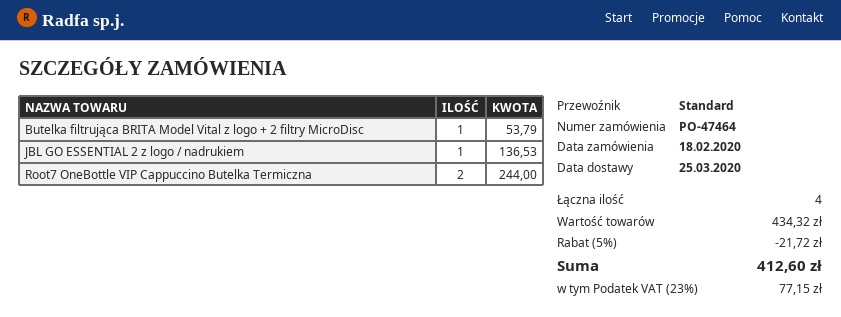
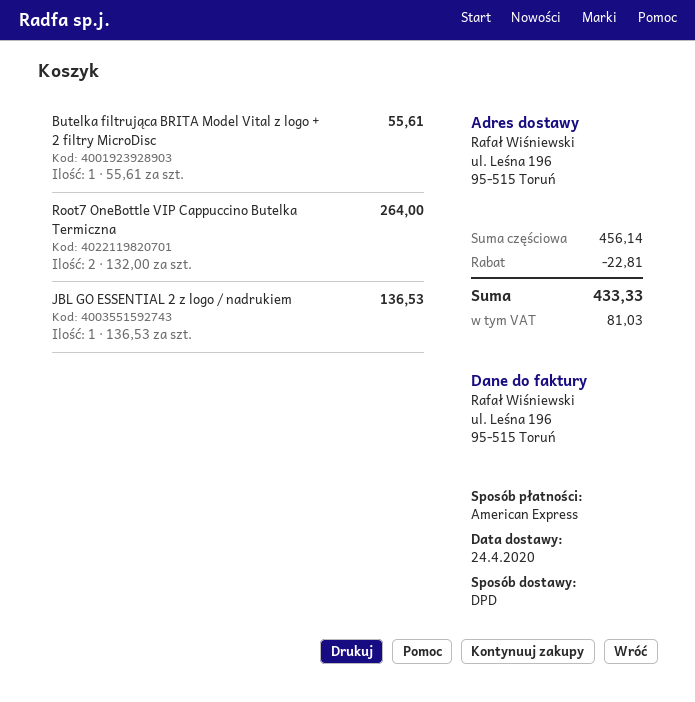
delivery date: 2020-03-25 -> 2020-04-24
shipping method: standard -> DPD
Butelka filtrująca BRITA Model Vital z logo + 2 filtry MicroDisc: 1 for 53.79 -> 1 for 55.61
Root7 OneBottle VIP Cappuccino Butelka Termiczna: 2 for 244.00 -> 2 for 264.00
subtotal: 434.32 -> 456.14
discount: 21.72 -> 22.81
tax: 77.15 -> 81.03
total: 412.60 -> 433.33

